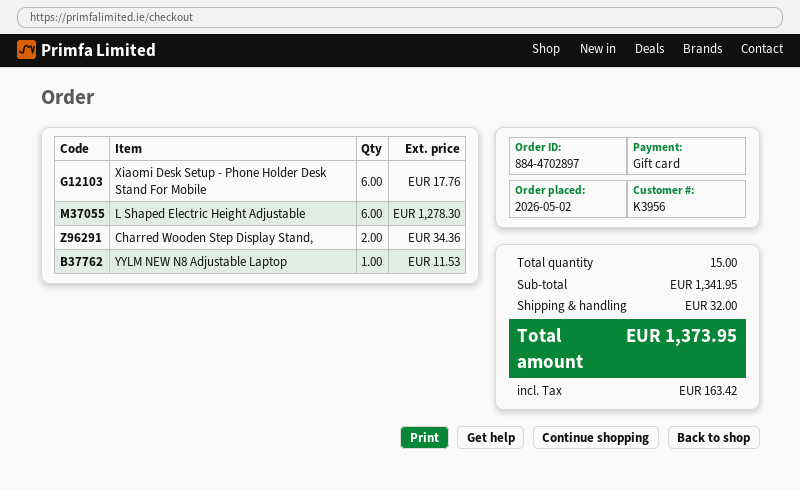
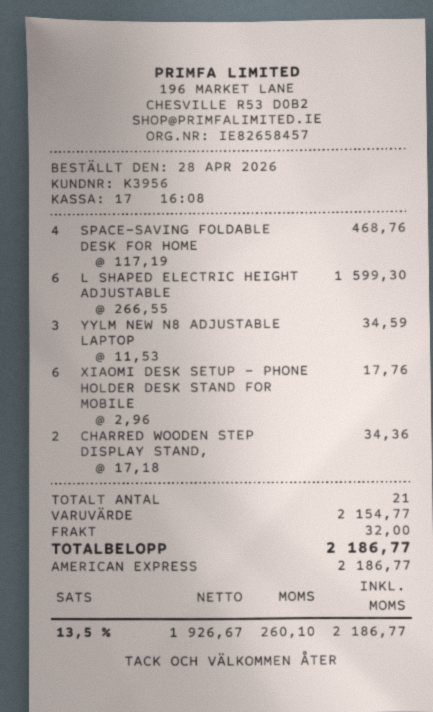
order date: 2026-05-02 -> 2026-04-28
payment method: gift card -> American Express
L Shaped Electric Height Adjustable: 6 for 1278.30 -> 6 for 1599.30
YYLM NEW N8 Adjustable Laptop: 1 for 11.53 -> 3 for 34.59
SPACE-SAVING FOLDABLE DESK FOR HOME: none -> 4 for 468.76
total quantity: 15 -> 21
subtotal: 1341.95 -> 2154.77
tax: 163.42 -> 260.10
total: 1373.95 -> 2186.77

